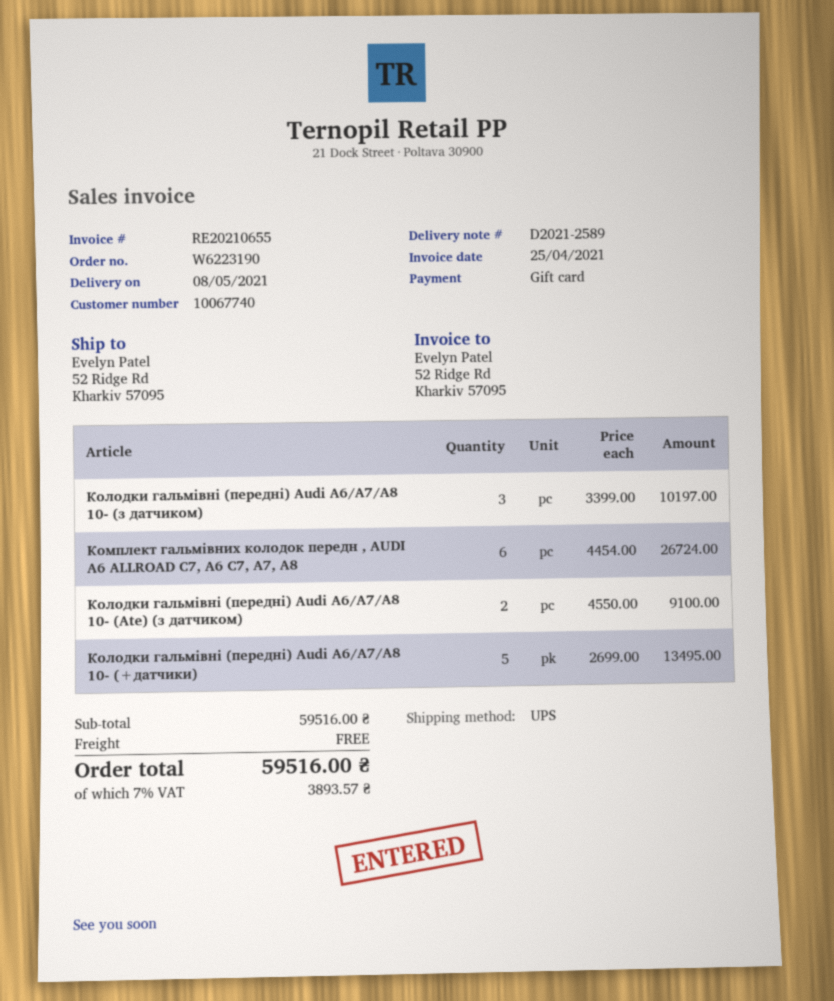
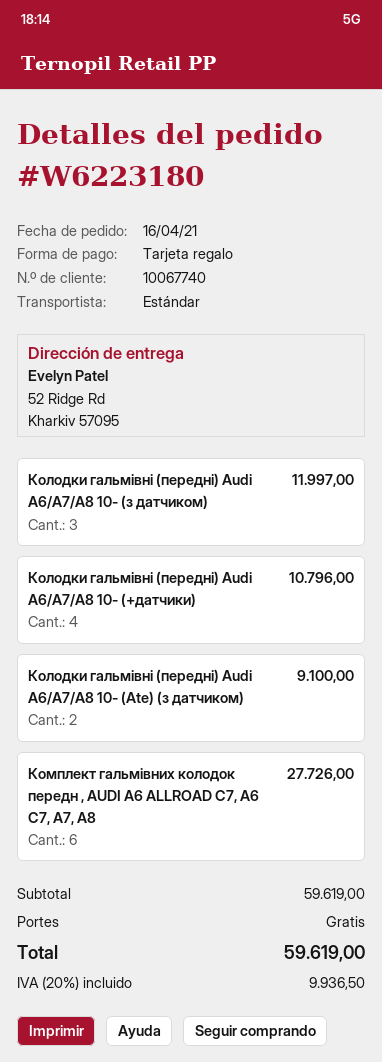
order number: W6223190 -> W6223180
shipping method: UPS -> standard
Колодки гальмівні (передні) Audi A6/A7/A8 10- (з датчиком): 3 for 10197.00 -> 3 for 11997.00
Комплект гальмівних колодок передн , AUDI A6 ALLROAD C7, A6 C7, A7, A8: 6 for 26724.00 -> 6 for 27726.00
Колодки гальмівні (передні) Audi A6/A7/A8 10- (+датчики): 5 for 13495.00 -> 4 for 10796.00
subtotal: 59516.00 -> 59619.00
tax: 7% = 3893.57 -> 20% = 9936.50
total: 59516.00 -> 59619.00

